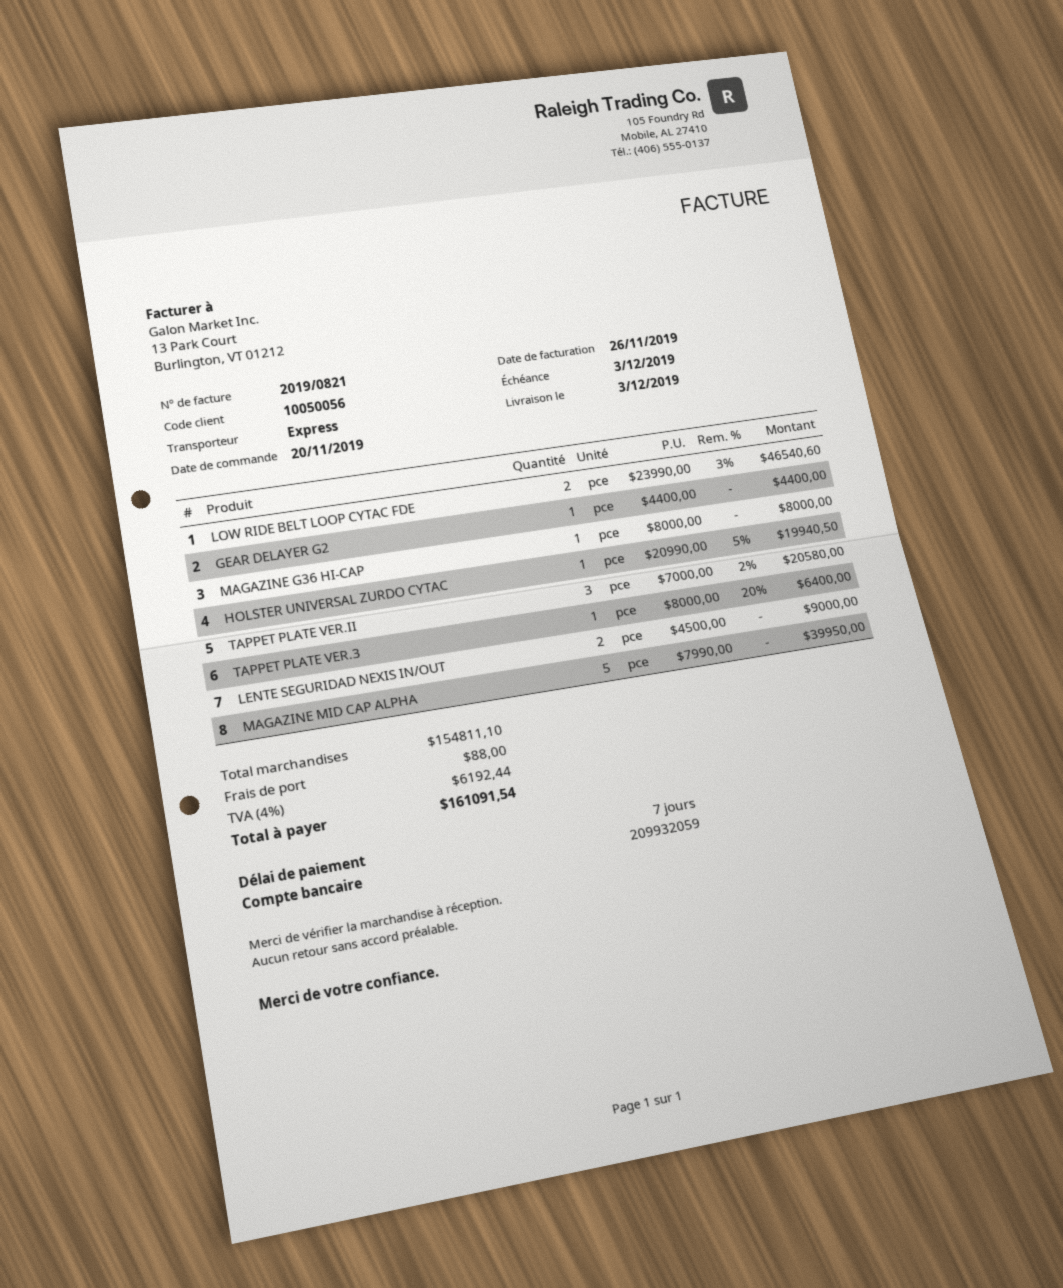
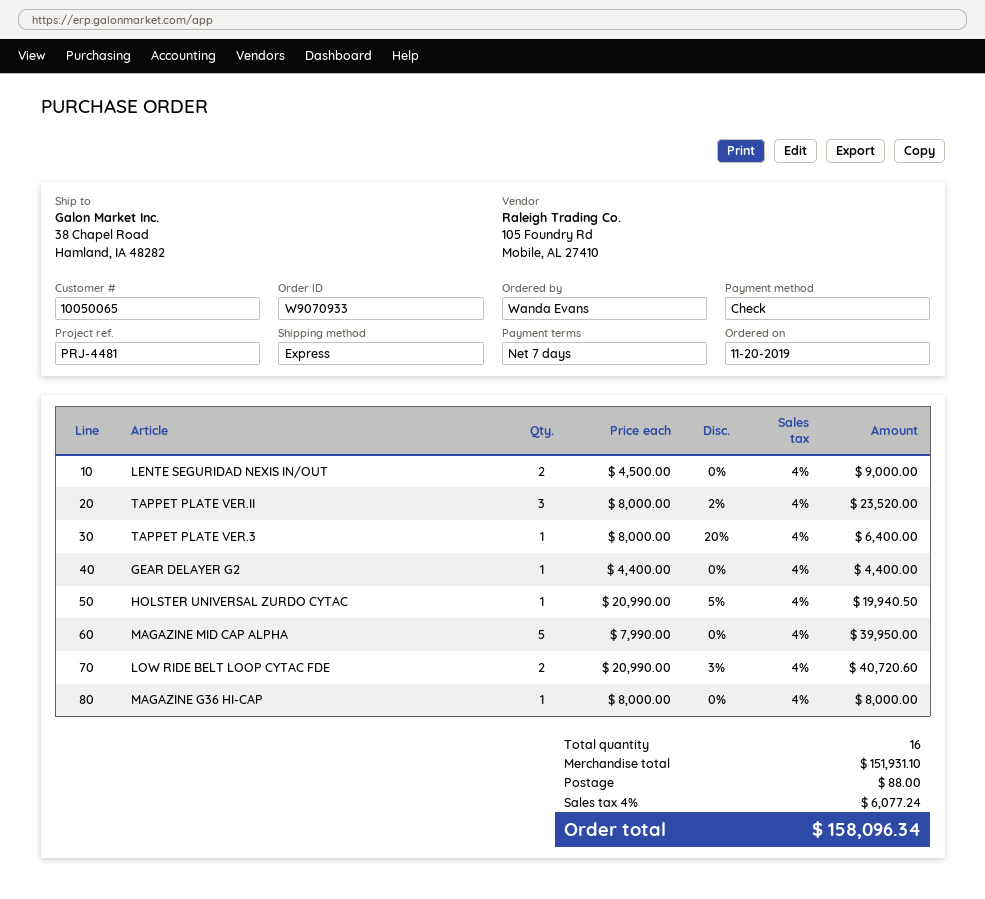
customer number: 10050056 -> 10050065
LOW RIDE BELT LOOP CYTAC FDE: 2 x 23990.00 - 3% = 46540.60 -> 2 x 20990.00 - 3% = 40720.60
TAPPET PLATE VER.II: 3 x 7000.00 - 2% = 20580.00 -> 3 x 8000.00 - 2% = 23520.00
subtotal: 154811.10 -> 151931.10
tax: 4% = 6192.44 -> 4% = 6077.24
total: 161091.54 -> 158096.34

